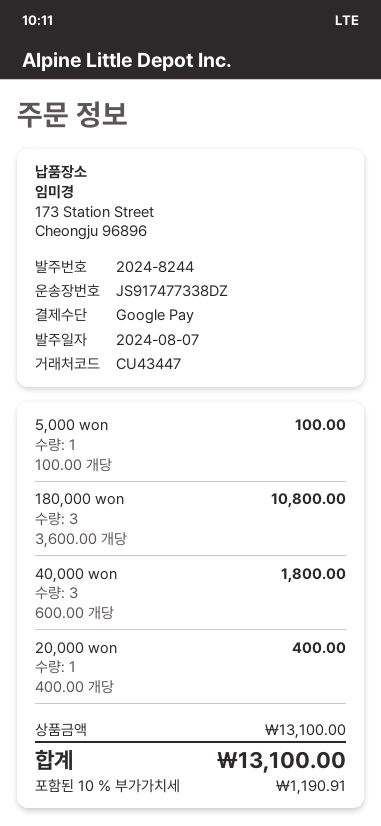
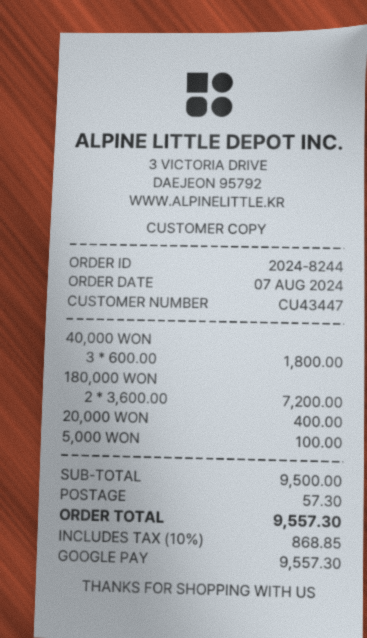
180,000 won: 3 x 3600.00 = 10800.00 -> 2 x 3600.00 = 7200.00
subtotal: 13100.00 -> 9500.00
shipping: none -> 57.30
tax: 10% = 1190.91 -> 10% = 868.85
total: 13100.00 -> 9557.30

